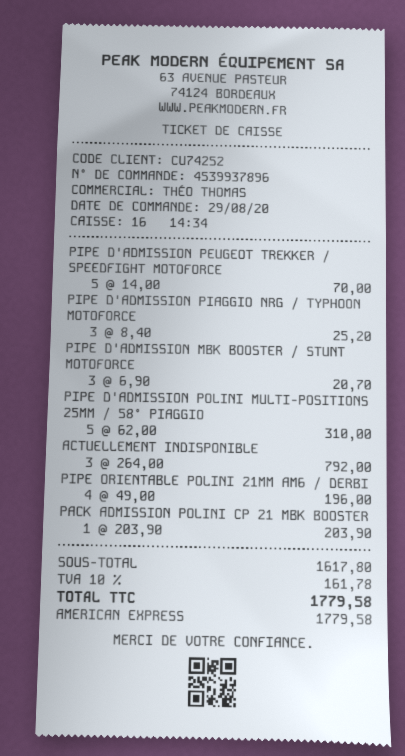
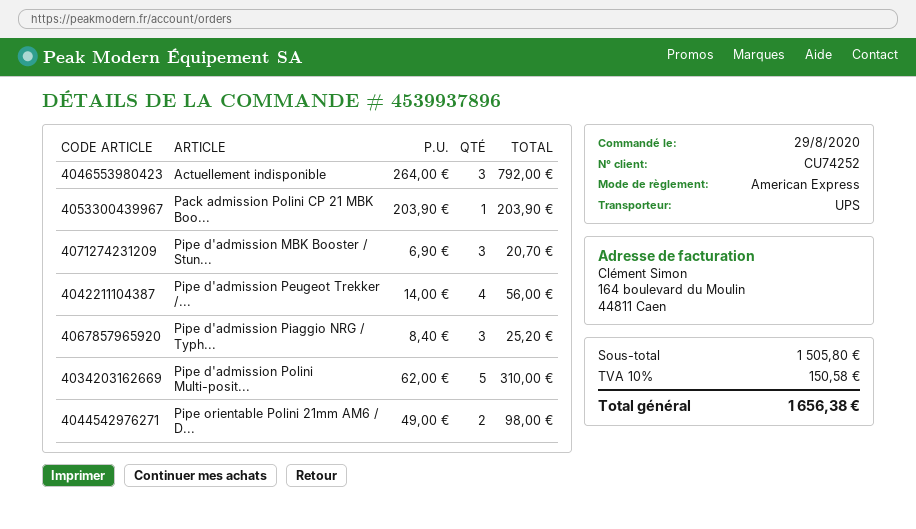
PIPE D'ADMISSION PEUGEOT TREKKER / SPEEDFIGHT MOTOFORCE: 5 x 14.00 = 70.00 -> 4 x 14.00 = 56.00
PIPE ORIENTABLE POLINI 21MM AM6 / DERBI: 4 x 49.00 = 196.00 -> 2 x 49.00 = 98.00
subtotal: 1617.80 -> 1505.80
tax: 10% = 161.78 -> 10% = 150.58
total: 1779.58 -> 1656.38

